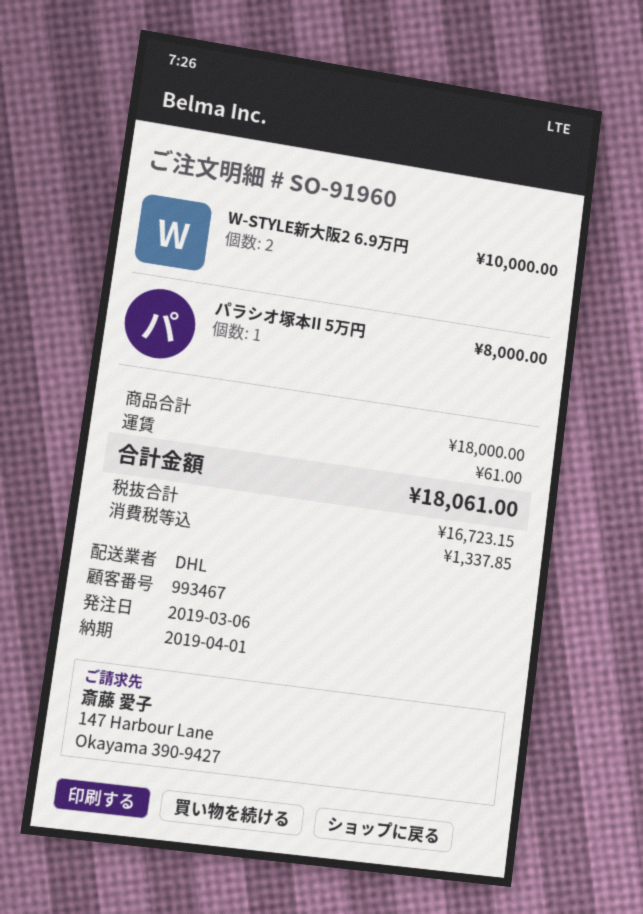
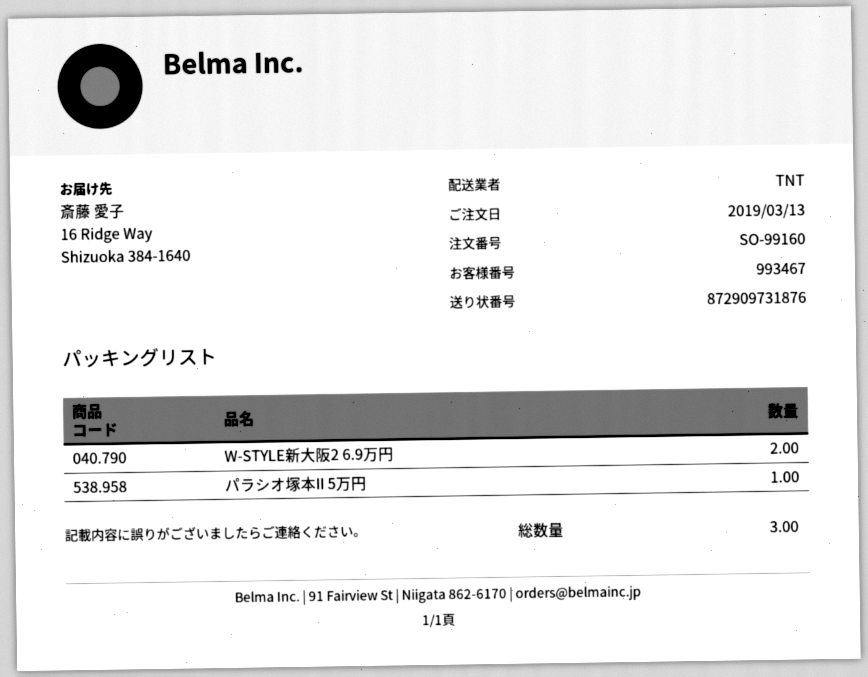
order number: SO-91960 -> SO-99160
order date: 2019-03-06 -> 2019-03-13
shipping method: DHL -> TNT

